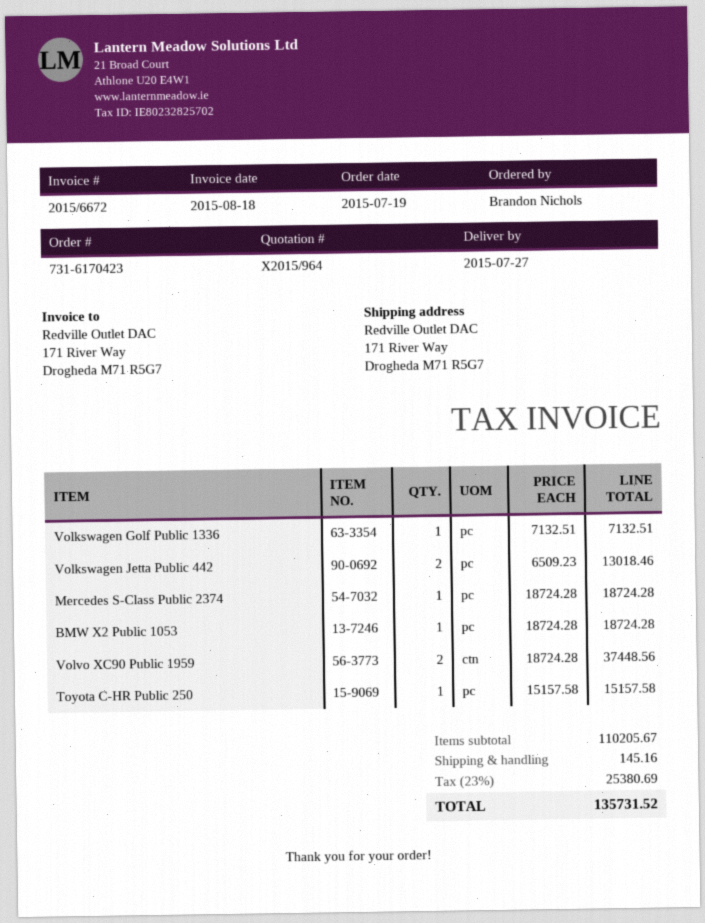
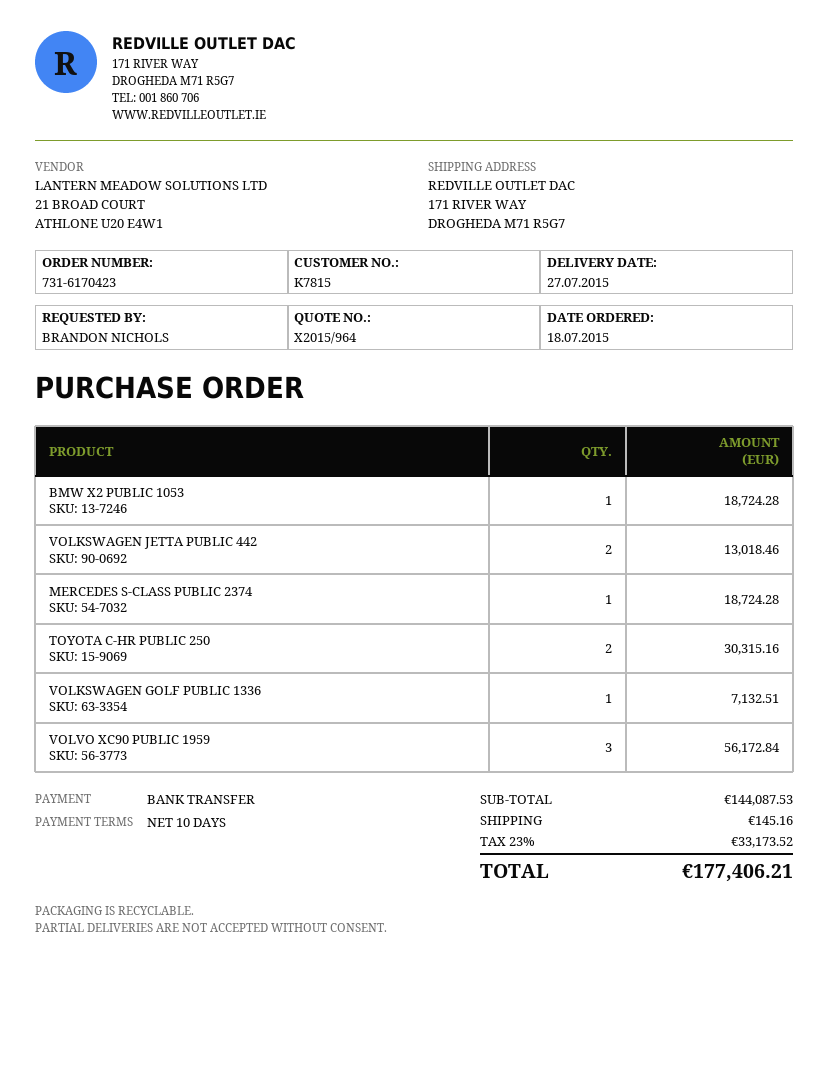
order date: 2015-07-19 -> 2015-07-18
Volvo XC90 Public 1959: 2 for 37448.56 -> 3 for 56172.84
Toyota C-HR Public 250: 1 for 15157.58 -> 2 for 30315.16
subtotal: 110205.67 -> 144087.53
tax: 23% = 25380.69 -> 23% = 33173.52
total: 135731.52 -> 177406.21

